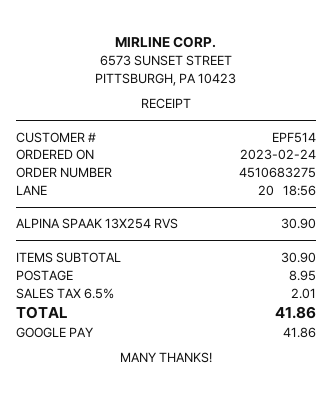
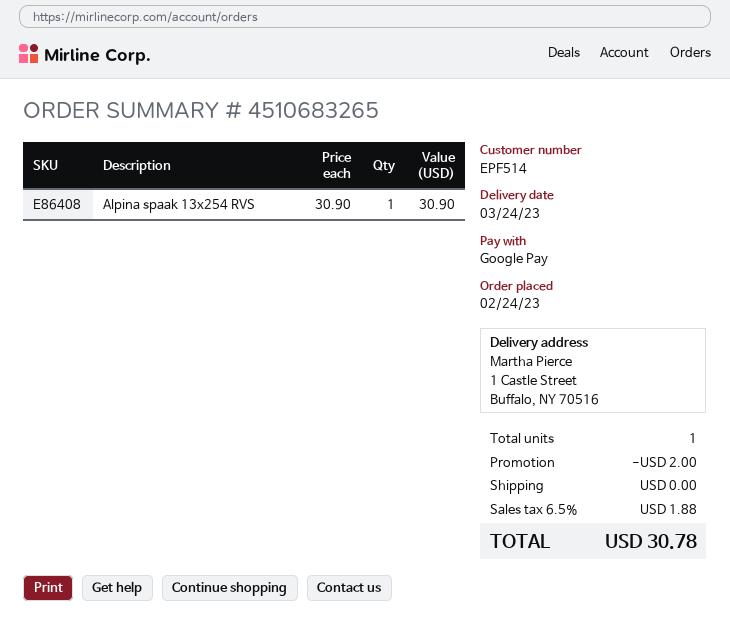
order number: 4510683275 -> 4510683265
discount: none -> 2.00
shipping: 8.95 -> 0.00
tax: 6.5% = 2.01 -> 6.5% = 1.88
total: 41.86 -> 30.78

